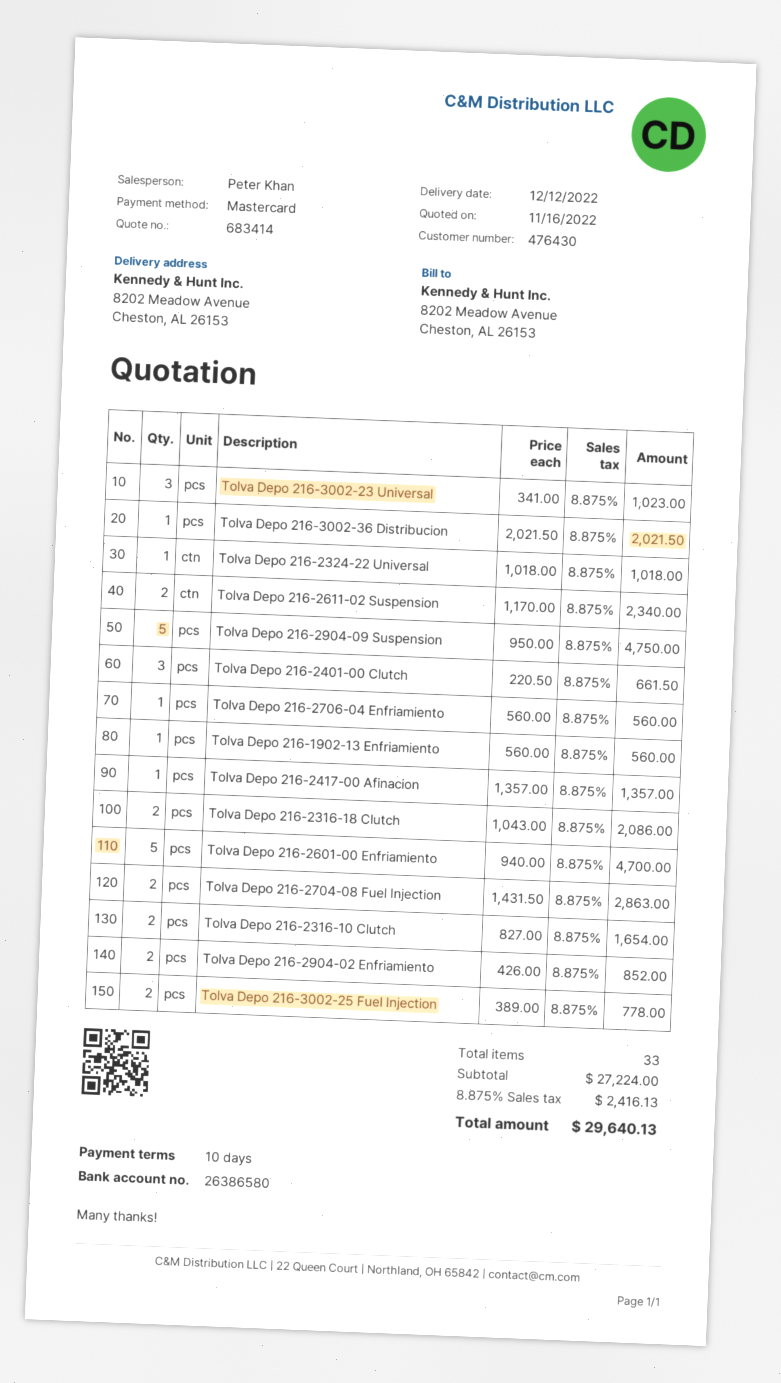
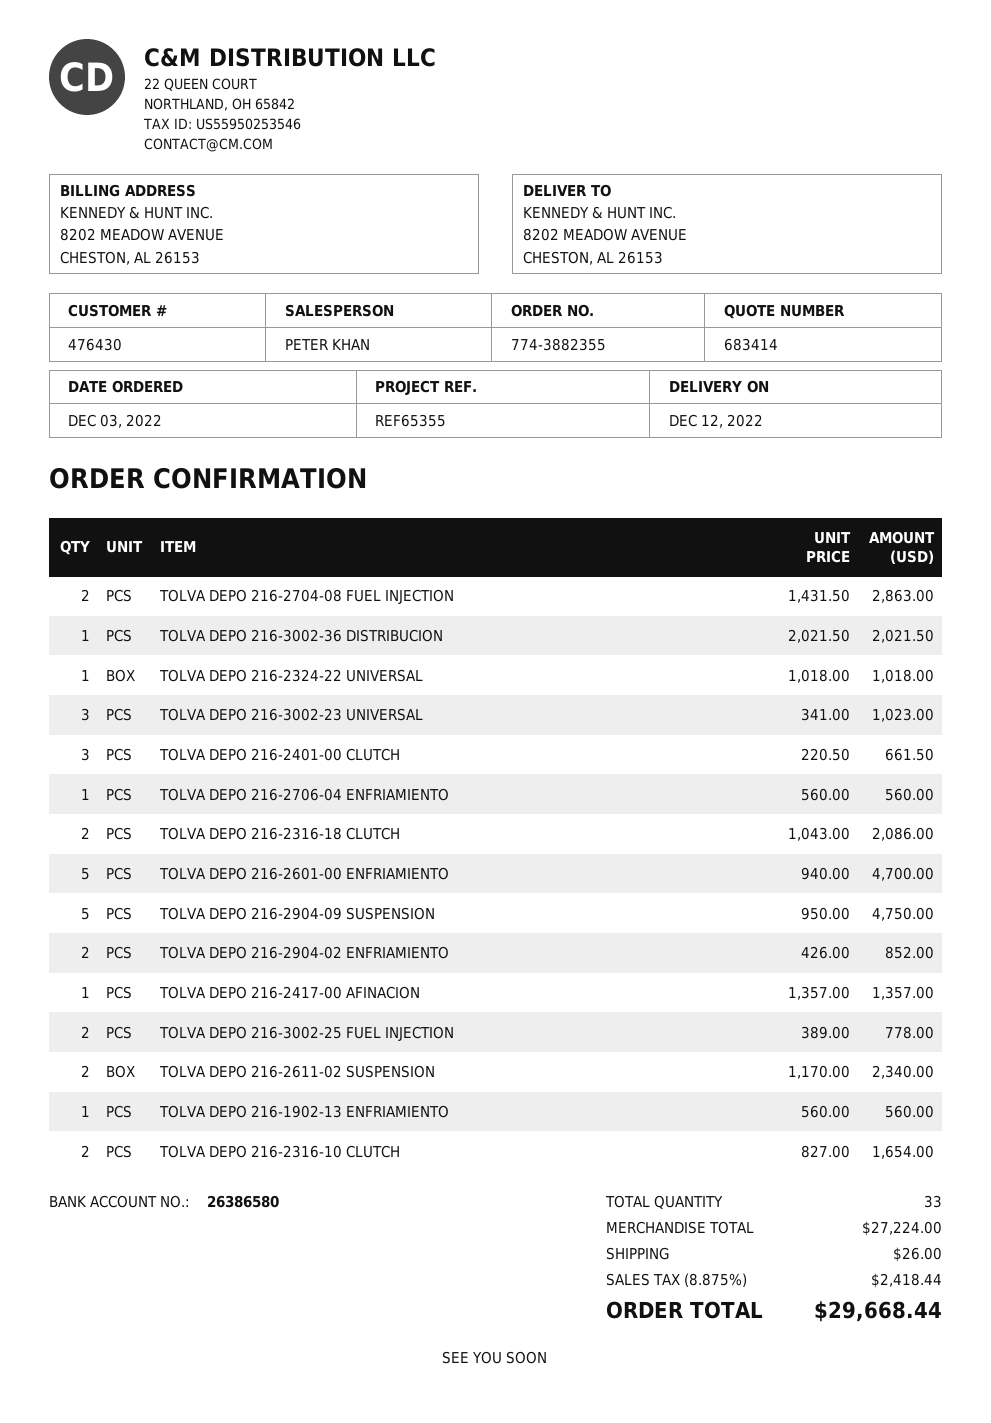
shipping: none -> 26.00
tax: 8.875% = 2416.13 -> 8.875% = 2418.44
total: 29640.13 -> 29668.44

